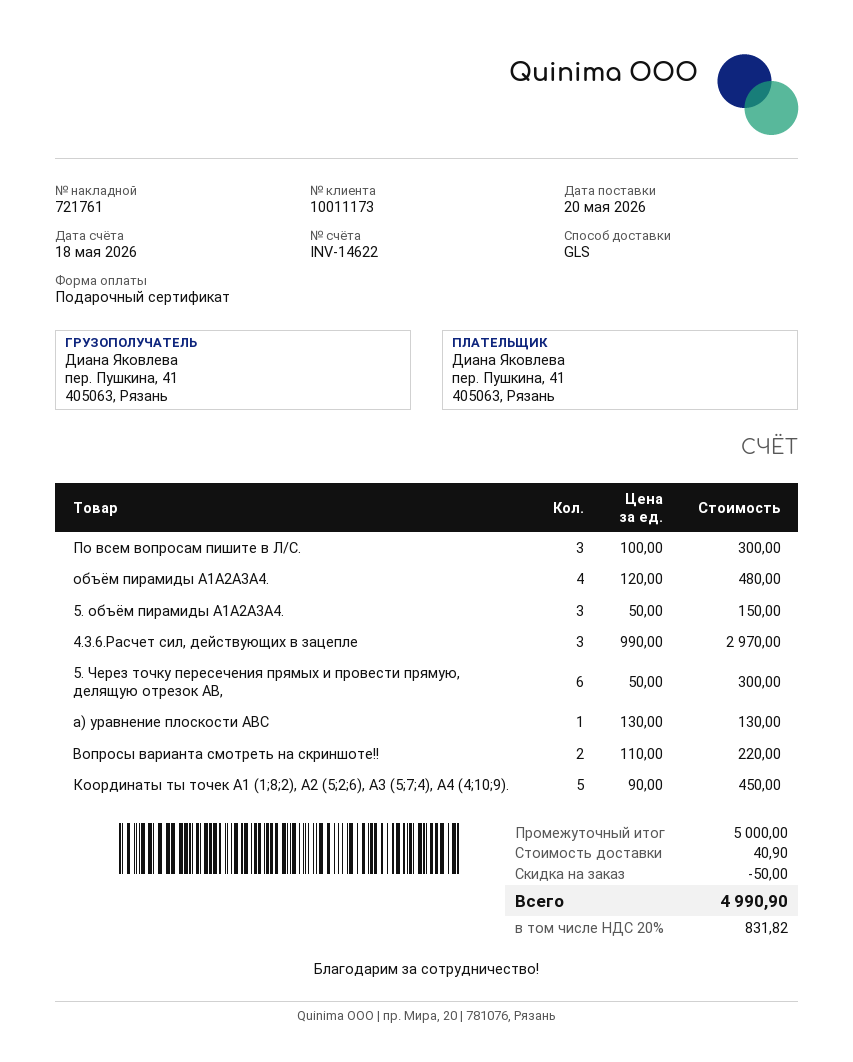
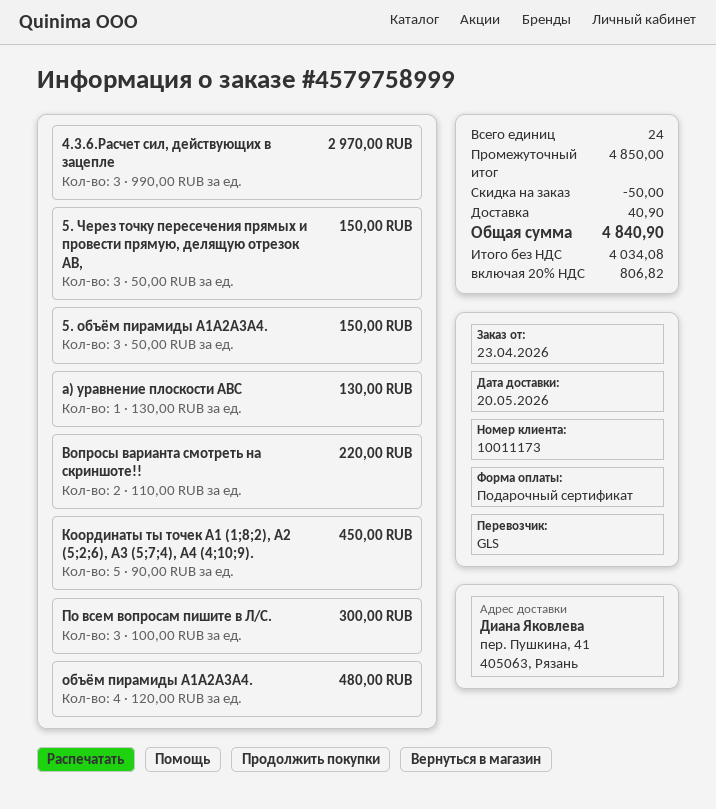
5. Через точку пересечения прямых и провести прямую, делящую отрезок АВ,: 6 x 50.00 = 300.00 -> 3 x 50.00 = 150.00
subtotal: 5000.00 -> 4850.00
tax: 20% = 831.82 -> 20% = 806.82
total: 4990.90 -> 4840.90

